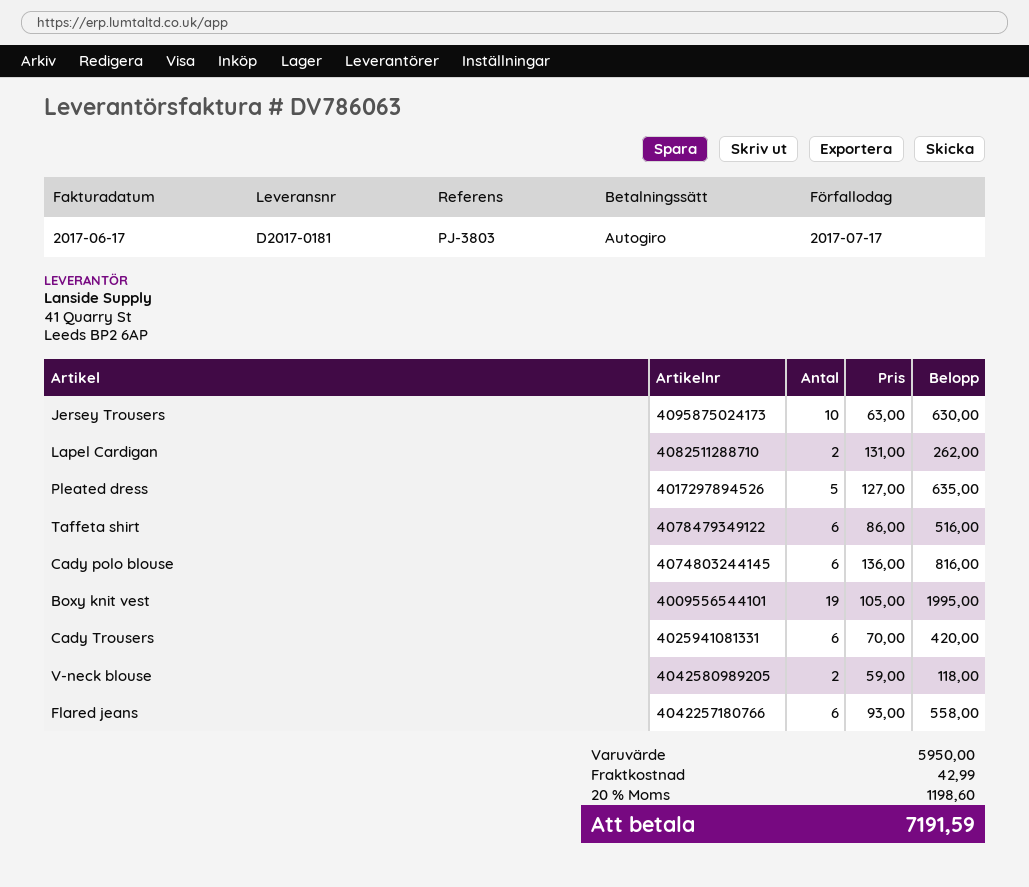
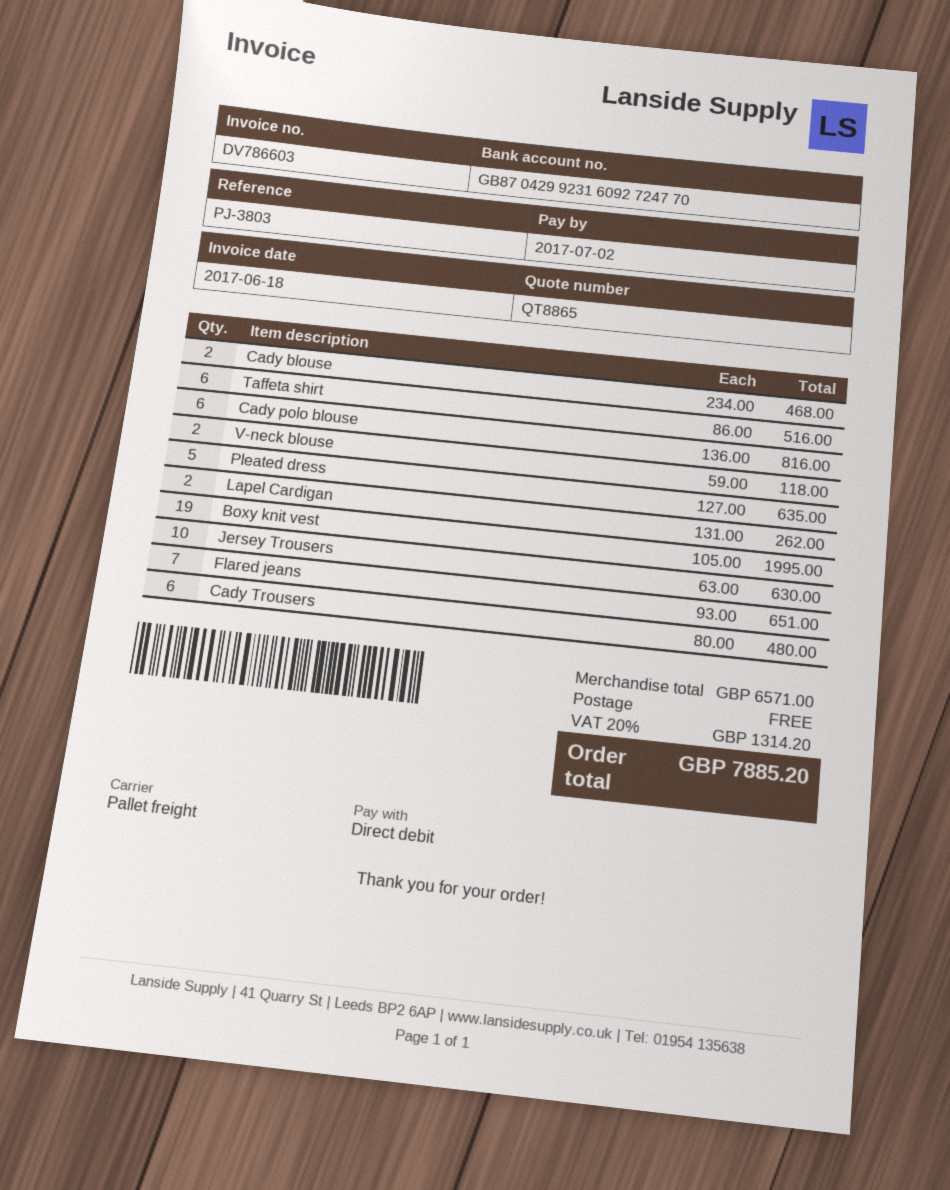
invoice number: DV786063 -> DV786603
invoice date: 2017-06-17 -> 2017-06-18
due date: 2017-07-17 -> 2017-07-02
Cady Trousers: 6 x 70.00 = 420.00 -> 6 x 80.00 = 480.00
Flared jeans: 6 x 93.00 = 558.00 -> 7 x 93.00 = 651.00
Cady blouse: none -> 2 x 234.00 = 468.00
subtotal: 5950.00 -> 6571.00
shipping: 42.99 -> 0.00
tax: 20% = 1198.60 -> 20% = 1314.20
total: 7191.59 -> 7885.20

